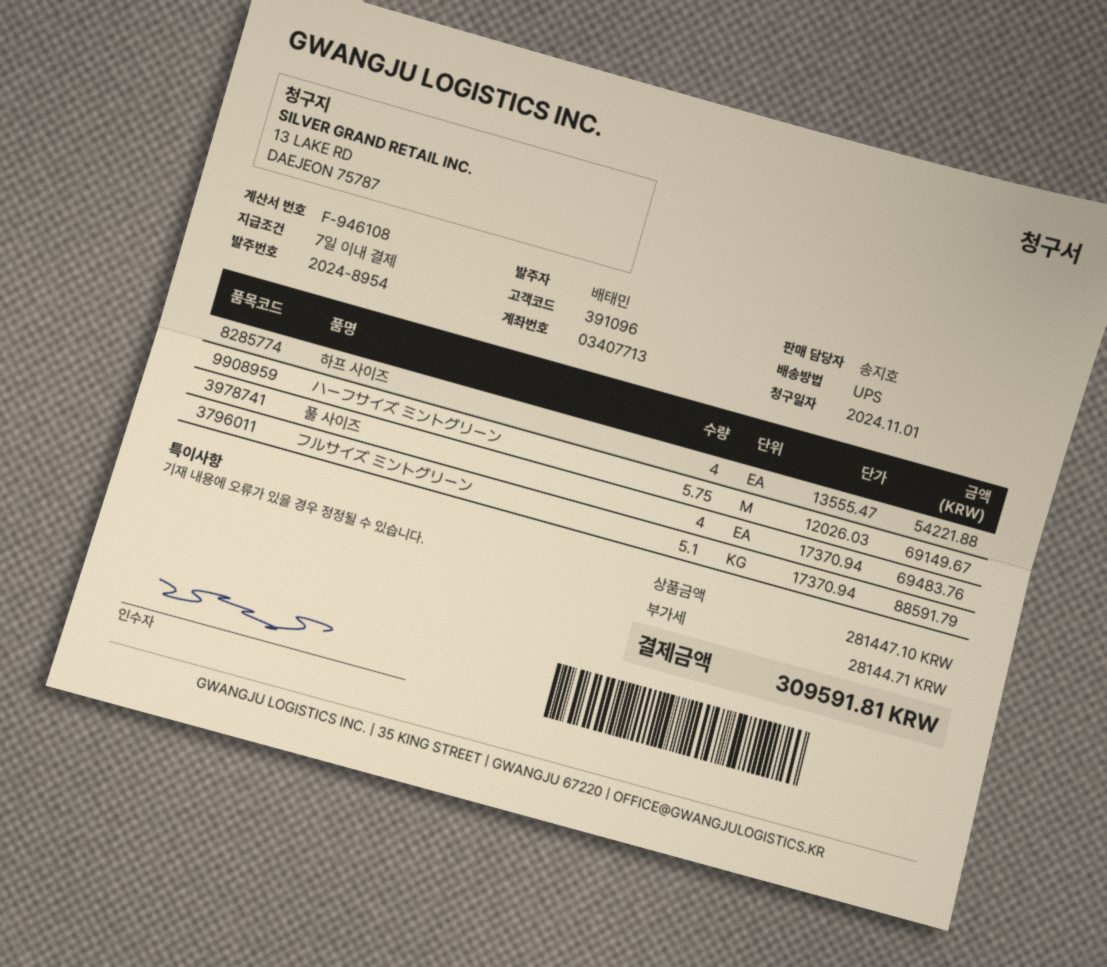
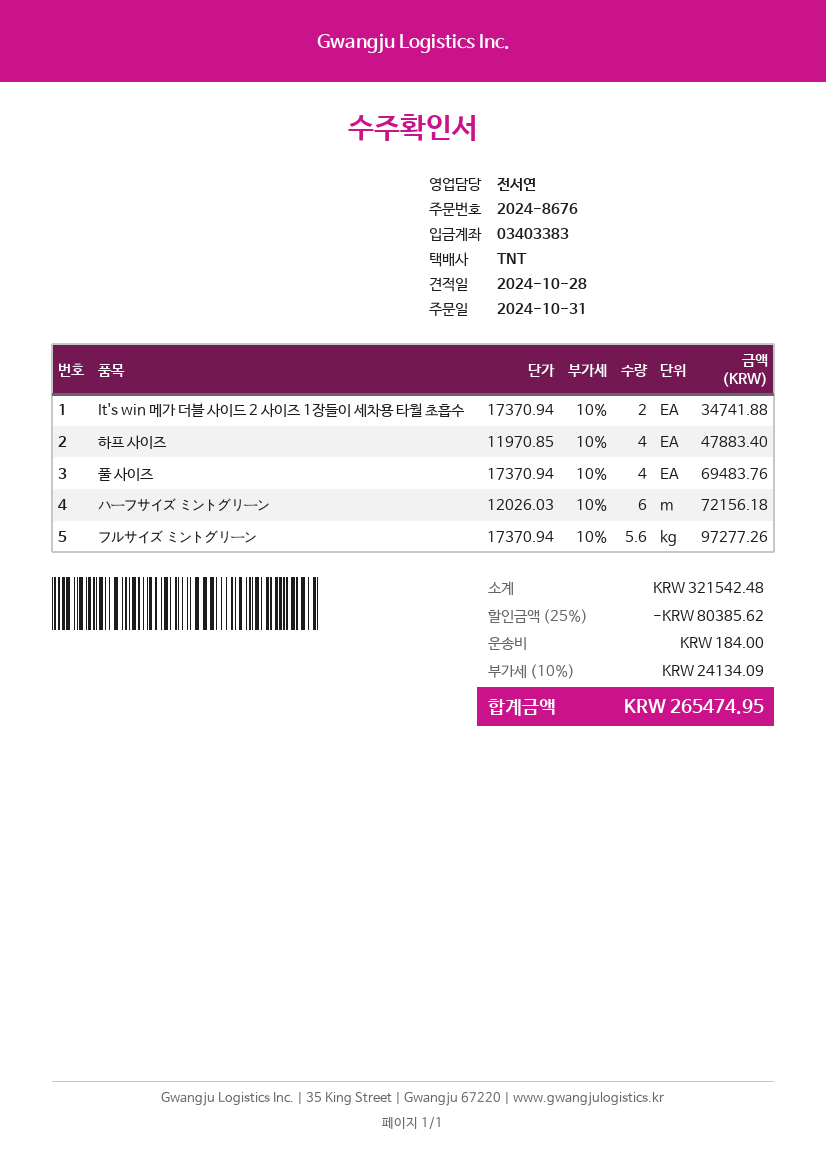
order number: 2024-8954 -> 2024-8676
sales rep: 송지호 -> 전서연
bank account: 03407713 -> 03403383
shipping method: UPS -> TNT
하프 사이즈: 4 x 13555.47 = 54221.88 -> 4 x 11970.85 = 47883.40
ハーフサイズ ミントグリーン: 5.75 x 12026.03 = 69149.67 -> 6 x 12026.03 = 72156.18
フルサイズ ミントグリーン: 5.1 x 17370.94 = 88591.79 -> 5.6 x 17370.94 = 97277.26
It's win 메가 더블 사이드 2 사이즈 1장들이 세차용 타월 초흡수: none -> 2 x 17370.94 = 34741.88
subtotal: 281447.10 -> 321542.48
discount: none -> 25% = 80385.62
shipping: none -> 184.00
tax: 28144.71 -> 24134.09
total: 309591.81 -> 265474.95

